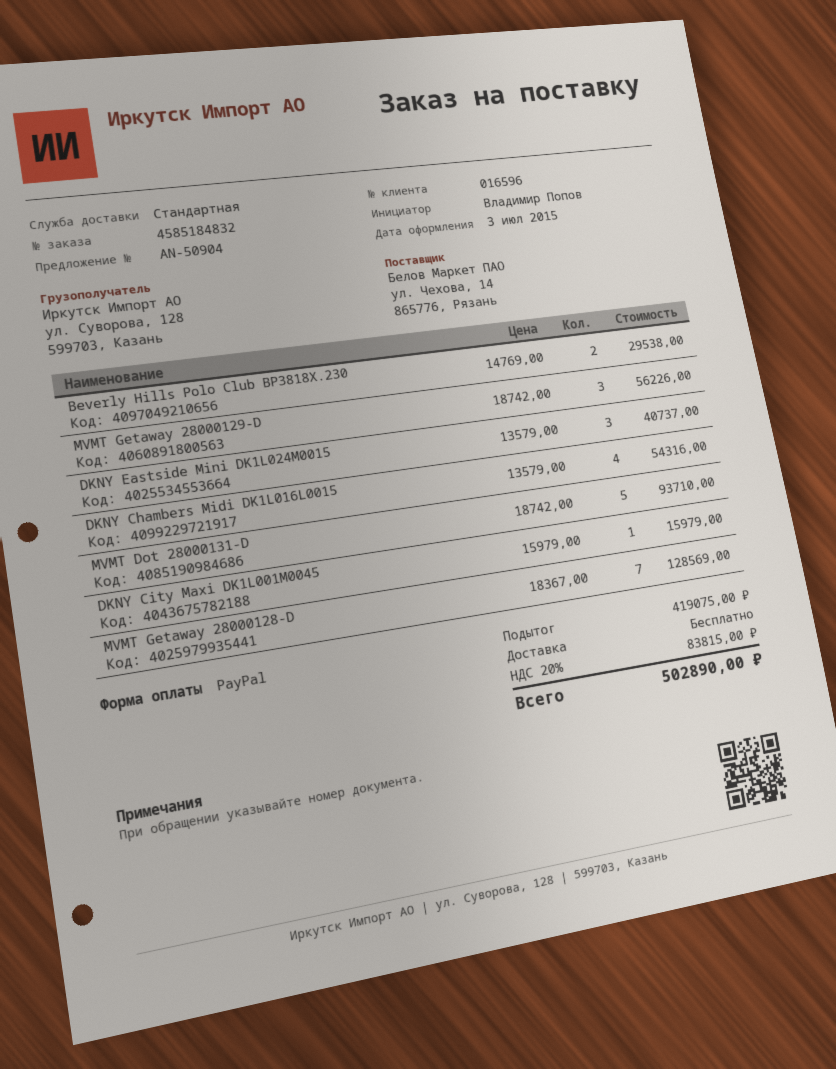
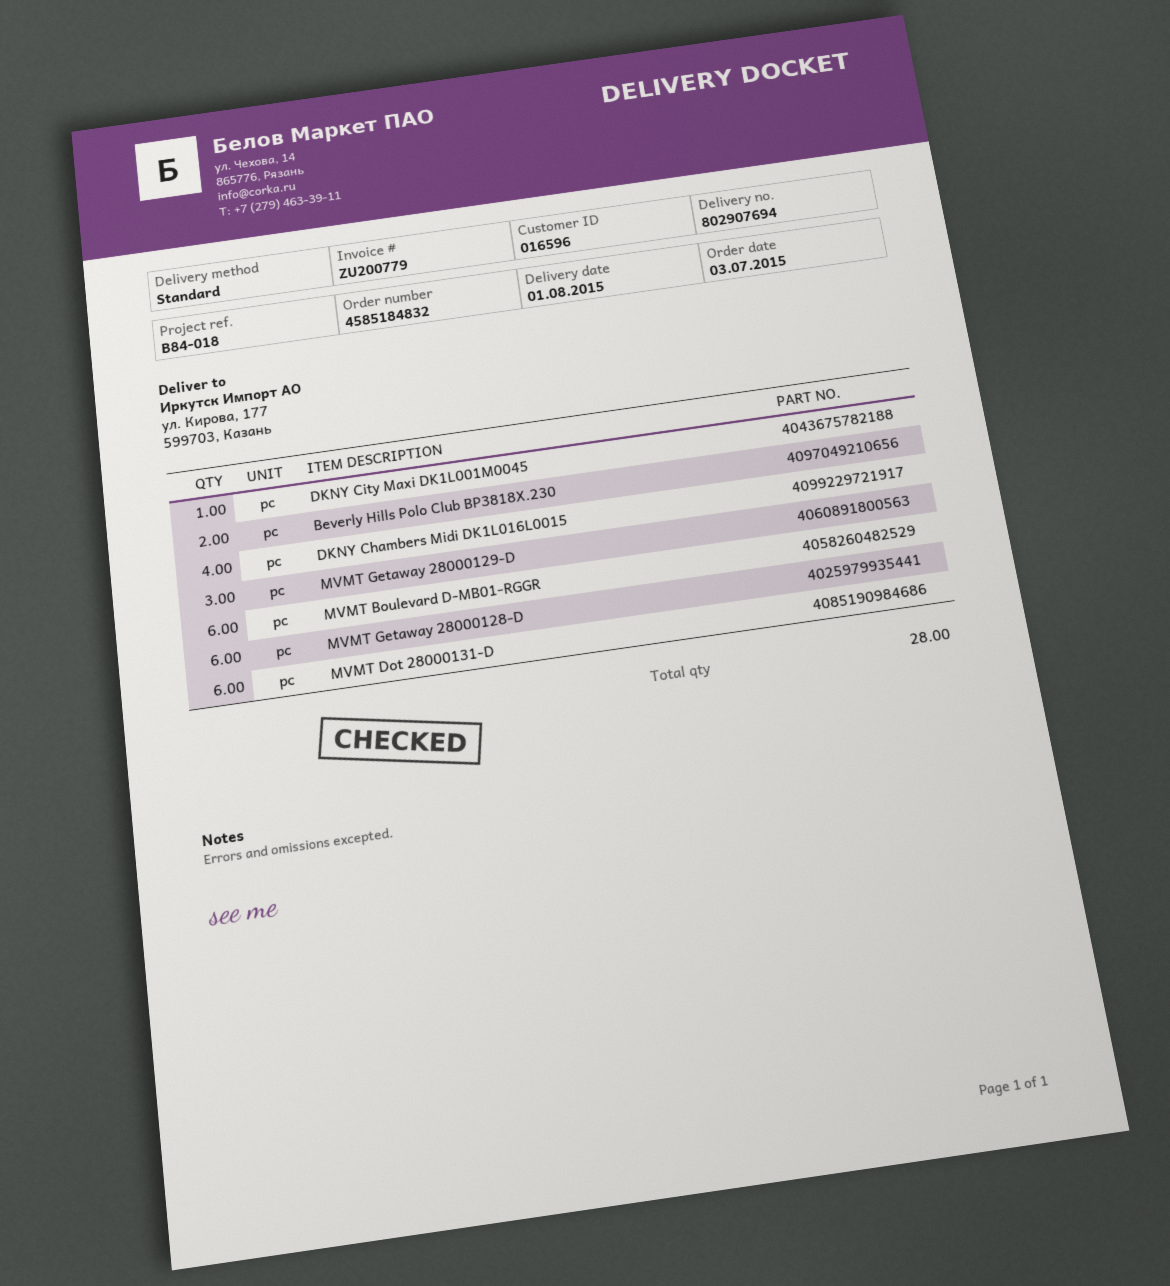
ship to: ул. Суворова, 128, 599703, Казань -> ул. Кирова, 177, 599703, Казань
DKNY Eastside Mini DK1L024M0015: 3 -> none
MVMT Dot 28000131-D: 5 -> 6
MVMT Getaway 28000128-D: 7 -> 6
MVMT Boulevard D-MB01-RGGR: none -> 6

